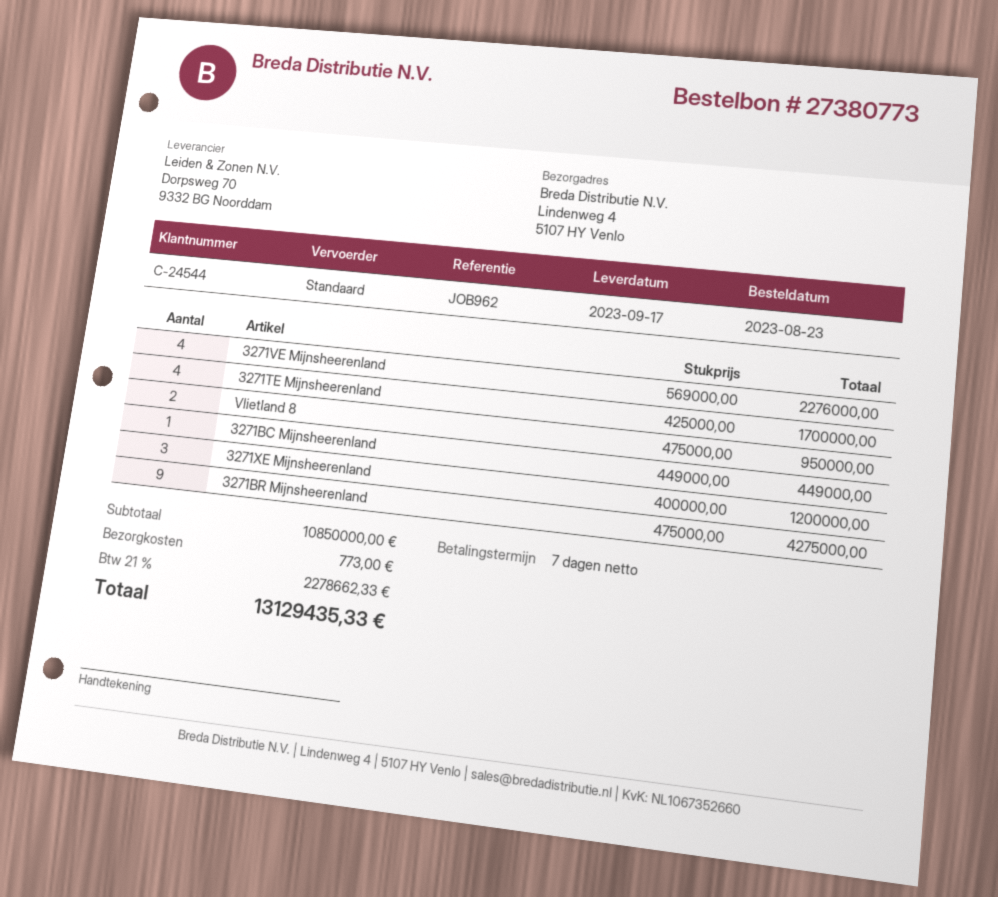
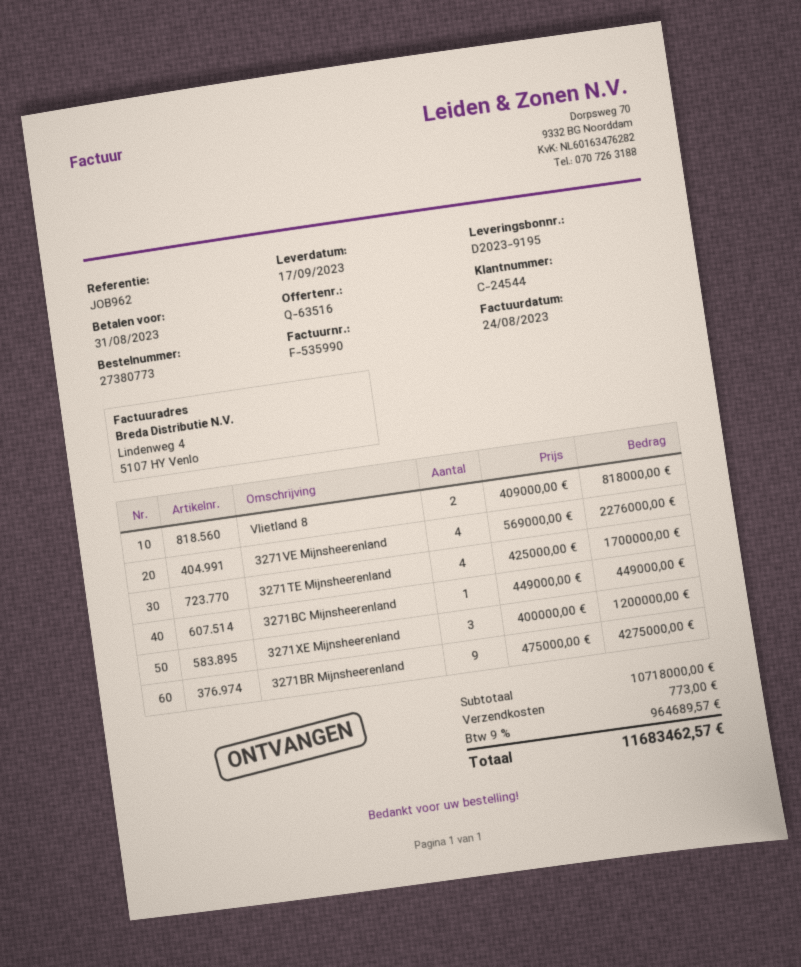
Vlietland 8: 2 x 475000.00 = 950000.00 -> 2 x 409000.00 = 818000.00
subtotal: 10850000.00 -> 10718000.00
tax: 21% = 2278662.33 -> 9% = 964689.57
total: 13129435.33 -> 11683462.57

